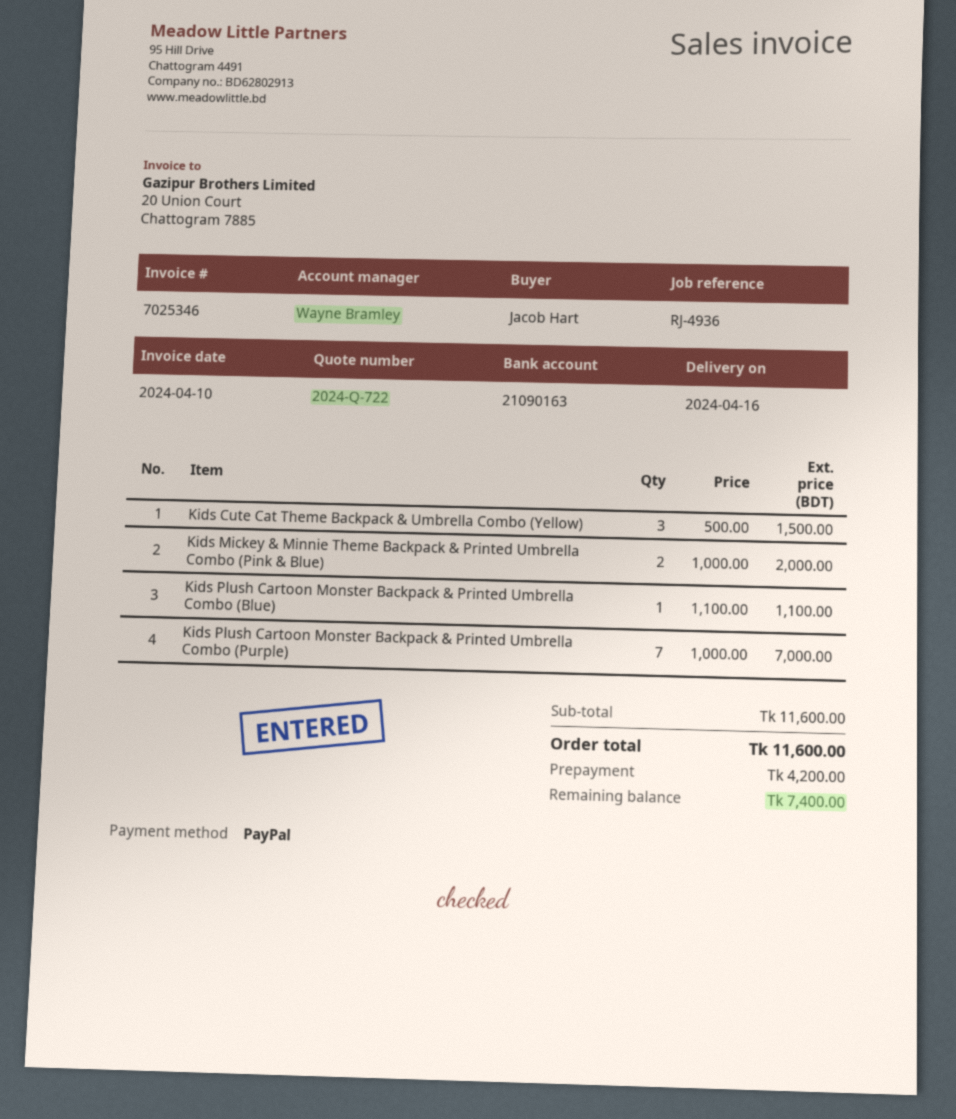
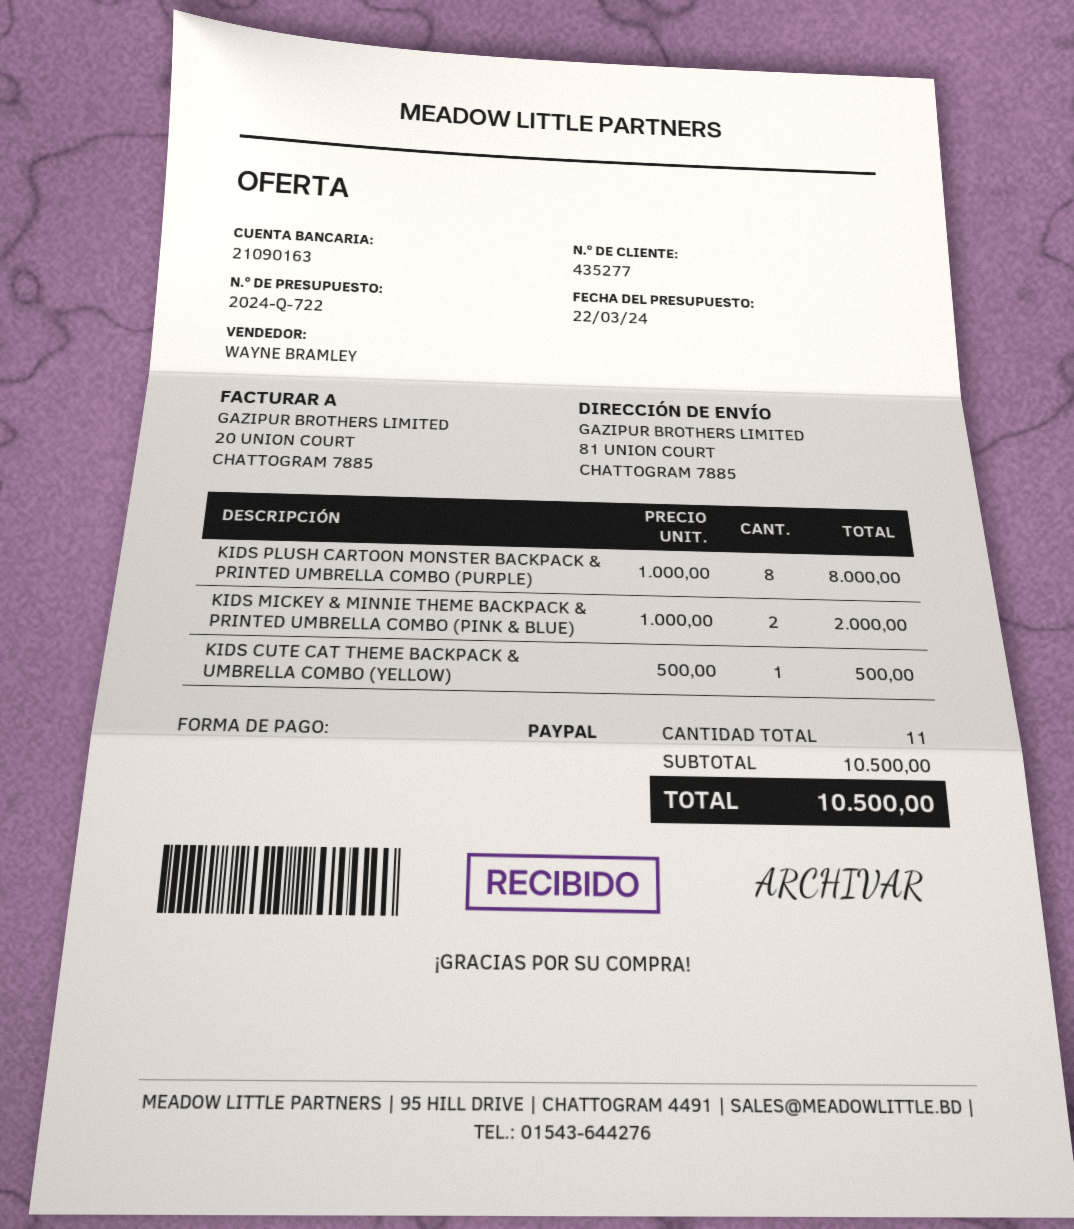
Kids Cute Cat Theme Backpack & Umbrella Combo (Yellow): 3 x 500.00 = 1500.00 -> 1 x 500.00 = 500.00
Kids Plush Cartoon Monster Backpack & Printed Umbrella Combo (Blue): 1 x 1100.00 = 1100.00 -> none
Kids Plush Cartoon Monster Backpack & Printed Umbrella Combo (Purple): 7 x 1000.00 = 7000.00 -> 8 x 1000.00 = 8000.00
subtotal: 11600.00 -> 10500.00
total: 11600.00 -> 10500.00

